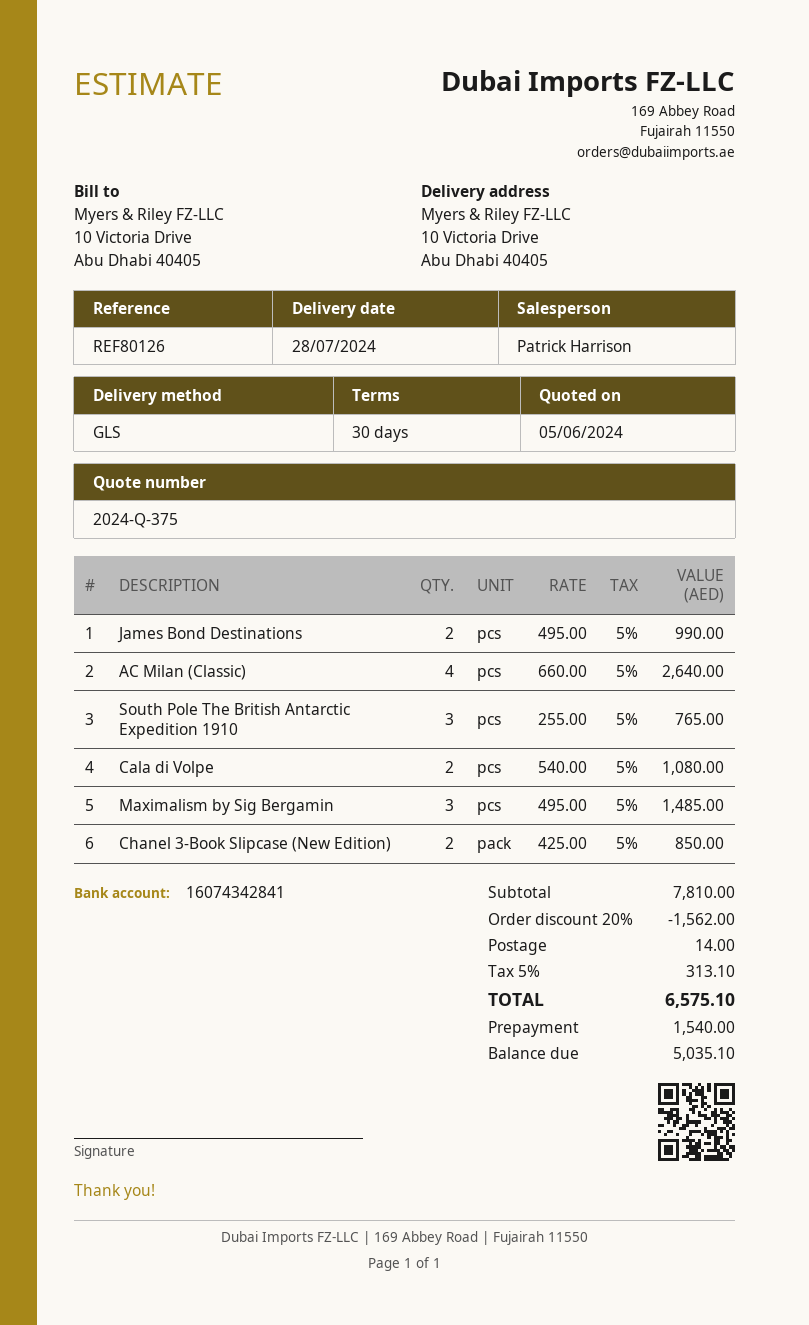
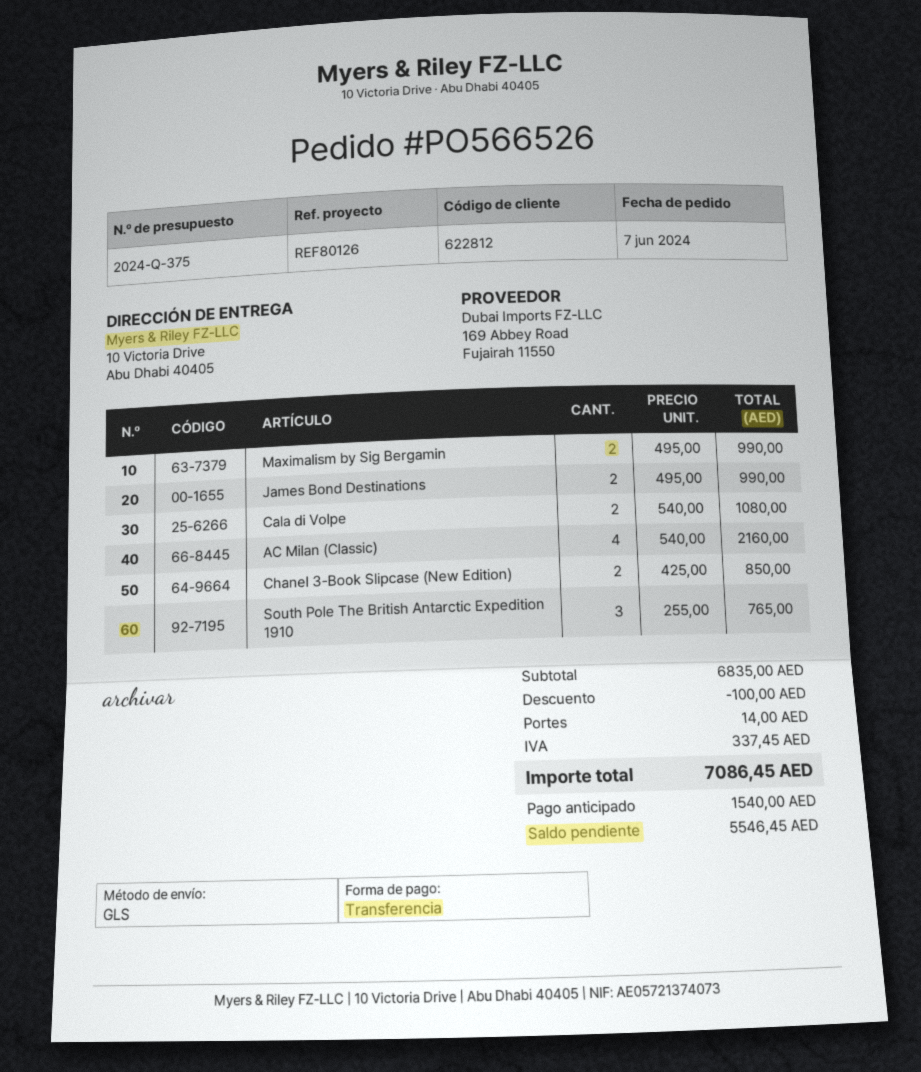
AC Milan (Classic): 4 x 660.00 = 2640.00 -> 4 x 540.00 = 2160.00
Maximalism by Sig Bergamin: 3 x 495.00 = 1485.00 -> 2 x 495.00 = 990.00
subtotal: 7810.00 -> 6835.00
discount: 1562.00 -> 100.00
tax: 313.10 -> 337.45
total: 6575.10 -> 7086.45
balance: 5035.10 -> 5546.45

